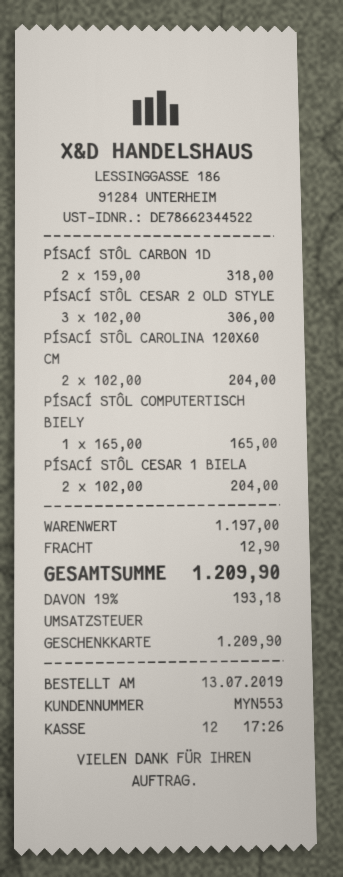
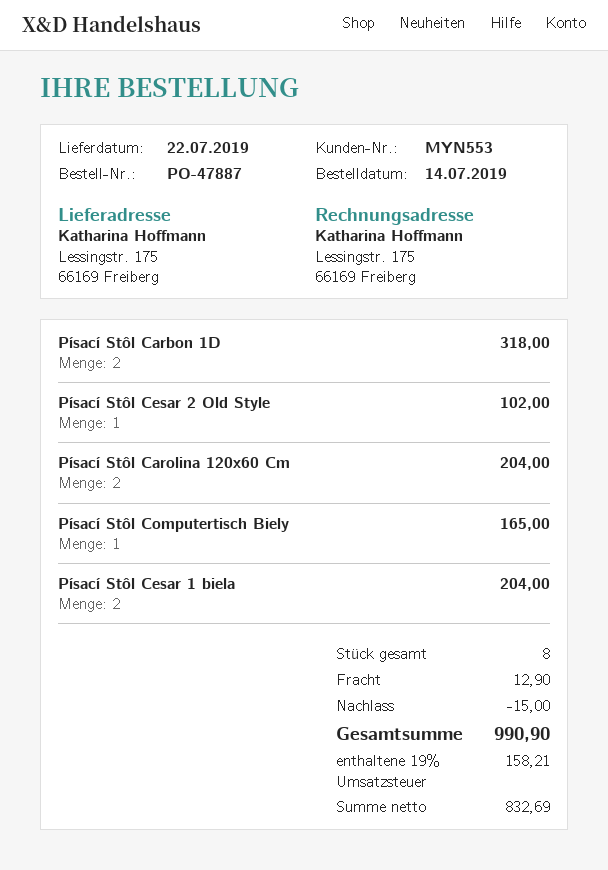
order date: 2019-07-13 -> 2019-07-14
PÍSACÍ STÔL CESAR 2 OLD STYLE: 3 for 306.00 -> 1 for 102.00
discount: none -> 15.00
tax: 19% = 193.18 -> 19% = 158.21
total: 1209.90 -> 990.90

